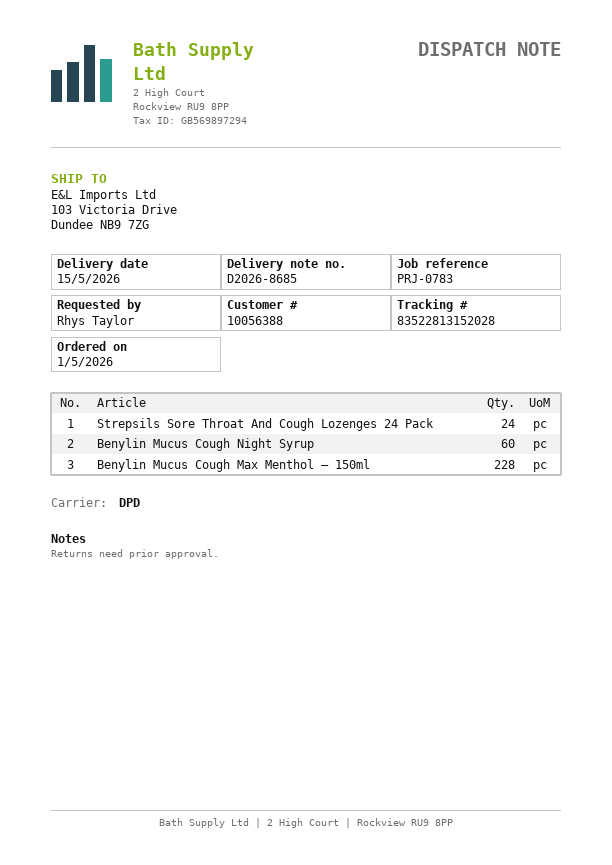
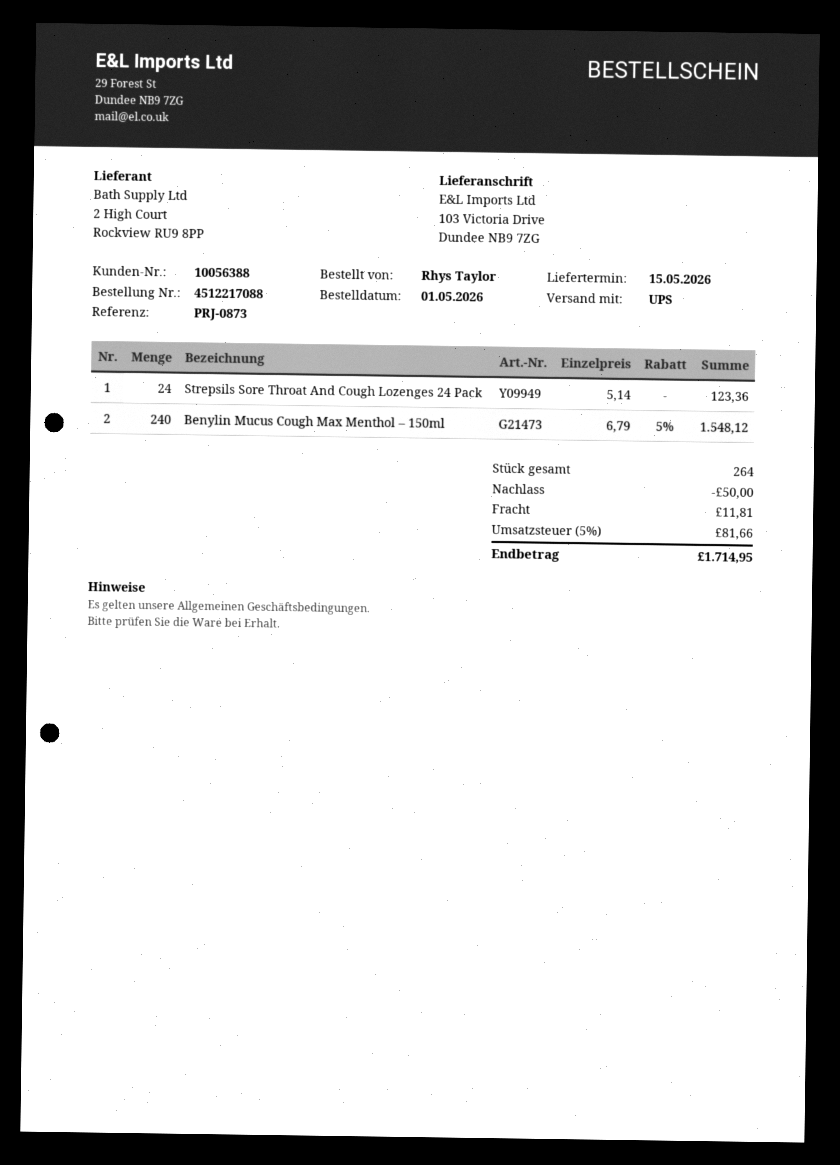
reference: PRJ-0783 -> PRJ-0873
shipping method: DPD -> UPS
Benylin Mucus Cough Night Syrup: 60 -> none
Benylin Mucus Cough Max Menthol – 150ml: 228 -> 240

